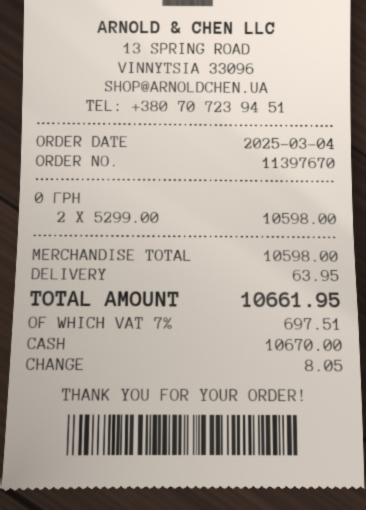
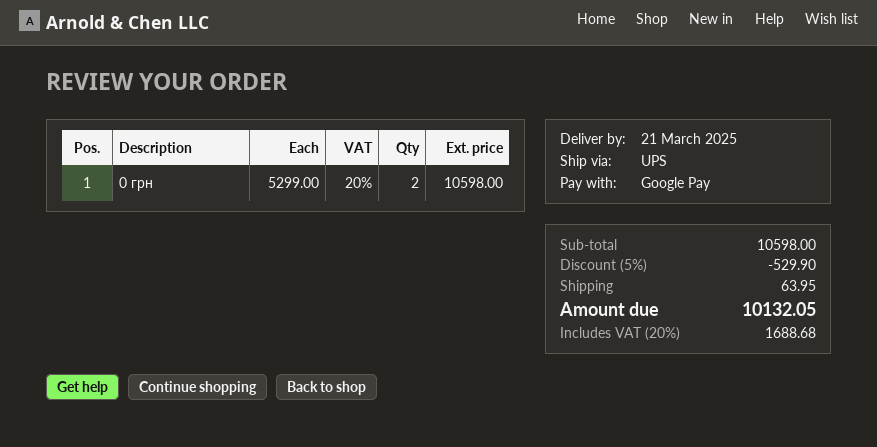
payment method: cash -> Google Pay
discount: none -> 5% = 529.90
tax: 7% = 697.51 -> 20% = 1688.68
total: 10661.95 -> 10132.05

